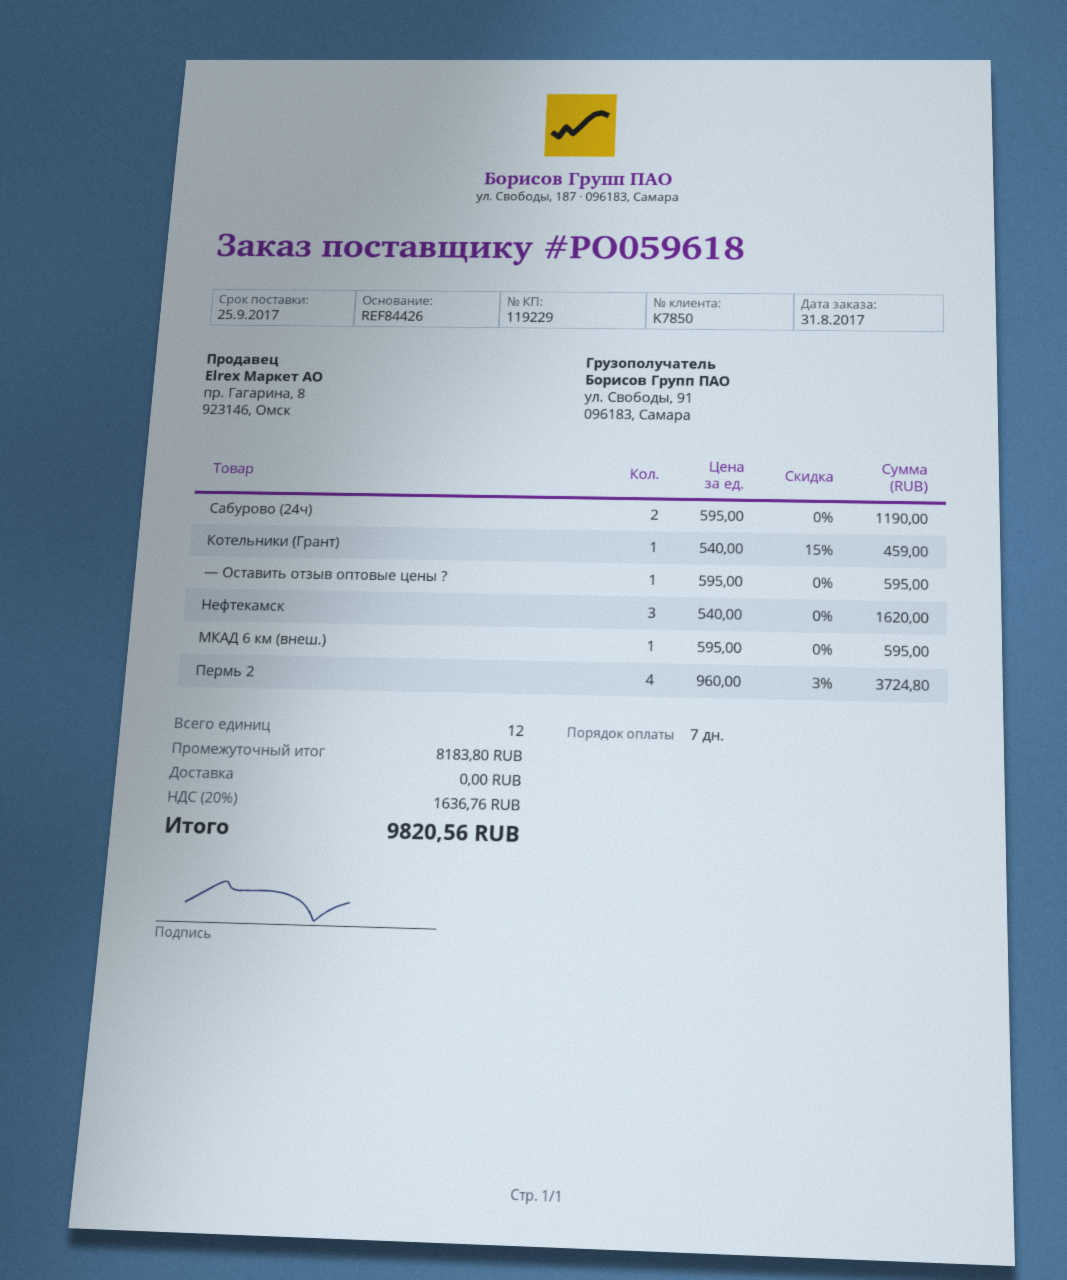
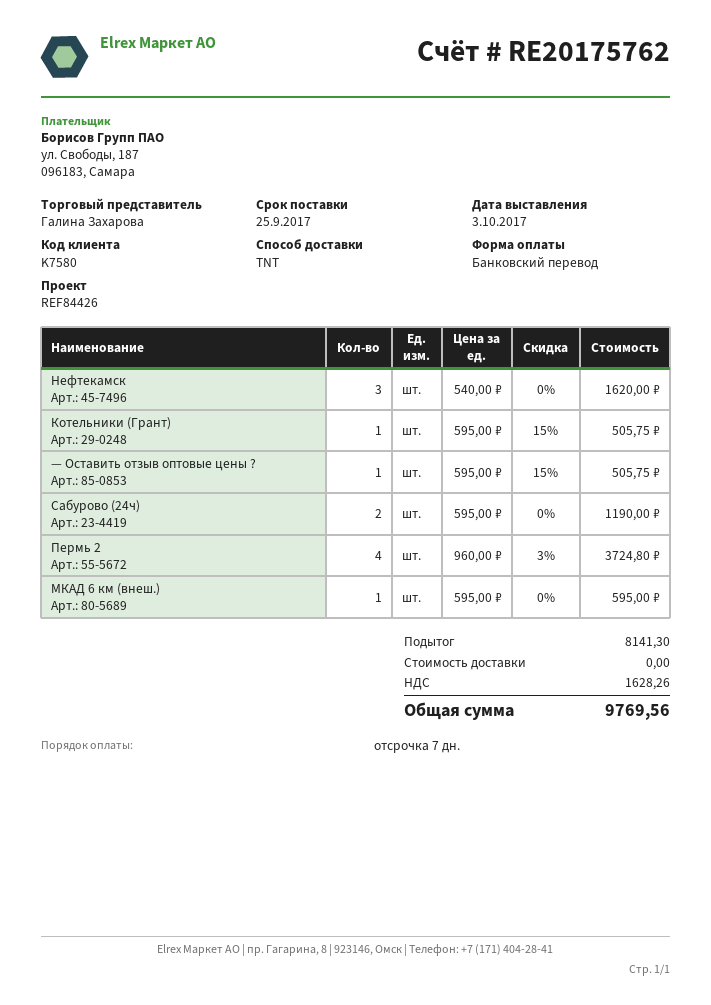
customer number: K7850 -> K7580
Котельники (Грант): 1 x 540.00 - 15% = 459.00 -> 1 x 595.00 - 15% = 505.75
— Оставить отзыв оптовые цены ?: 1 x 595.00 = 595.00 -> 1 x 595.00 - 15% = 505.75
subtotal: 8183.80 -> 8141.30
tax: 1636.76 -> 1628.26
total: 9820.56 -> 9769.56

